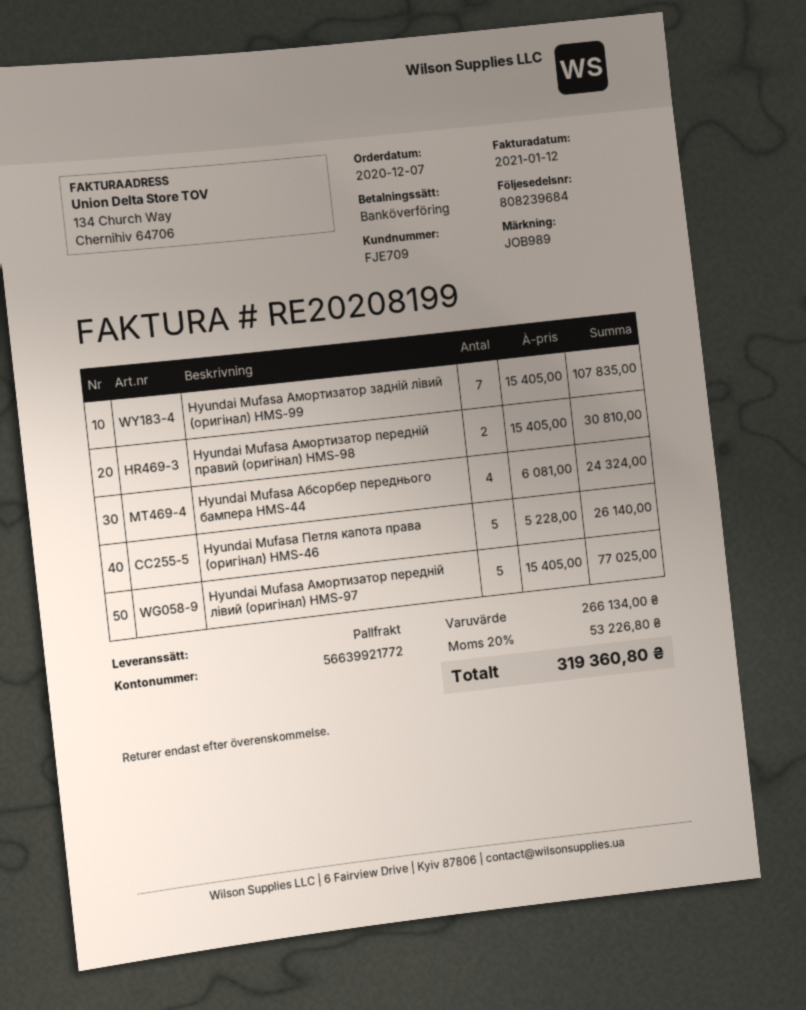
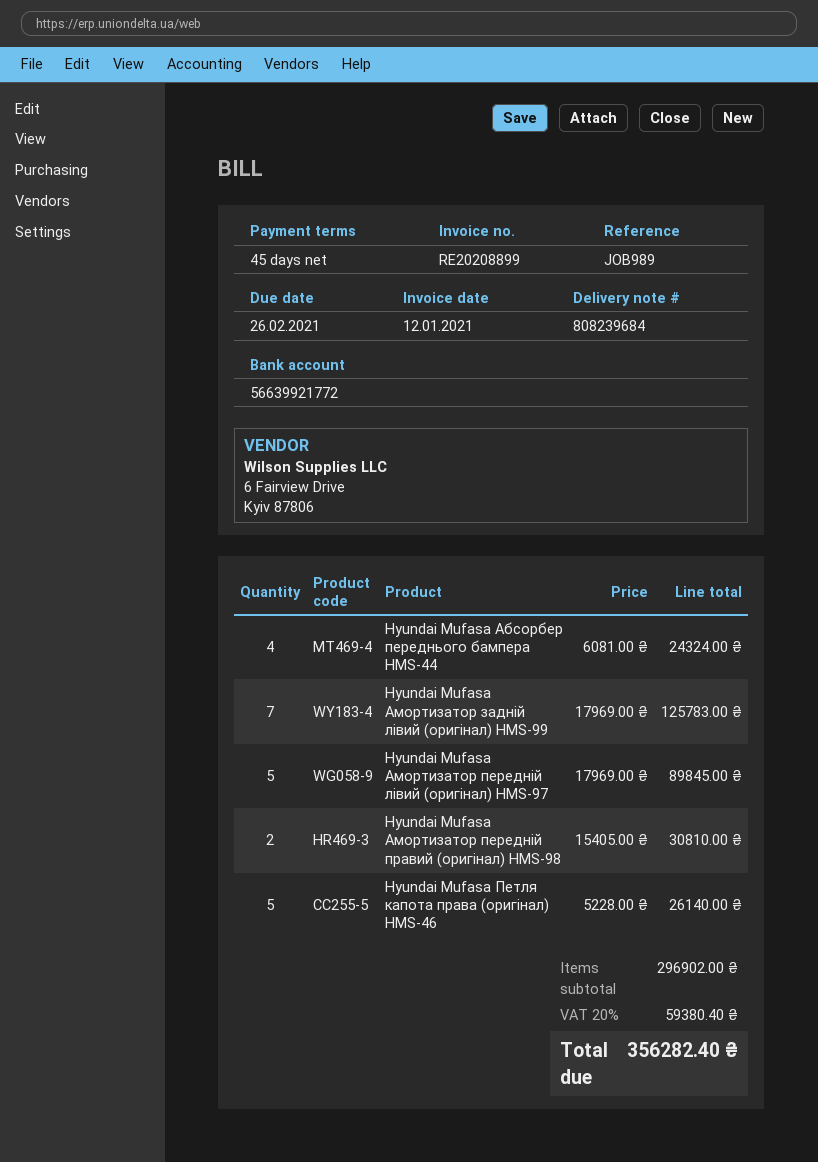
invoice number: RE20208199 -> RE20208899
Hyundai Mufasa Амортизатор задній лівий (оригінал) HMS-99: 7 x 15405.00 = 107835.00 -> 7 x 17969.00 = 125783.00
Hyundai Mufasa Амортизатор передній лівий (оригінал) HMS-97: 5 x 15405.00 = 77025.00 -> 5 x 17969.00 = 89845.00
subtotal: 266134.00 -> 296902.00
tax: 20% = 53226.80 -> 20% = 59380.40
total: 319360.80 -> 356282.40

